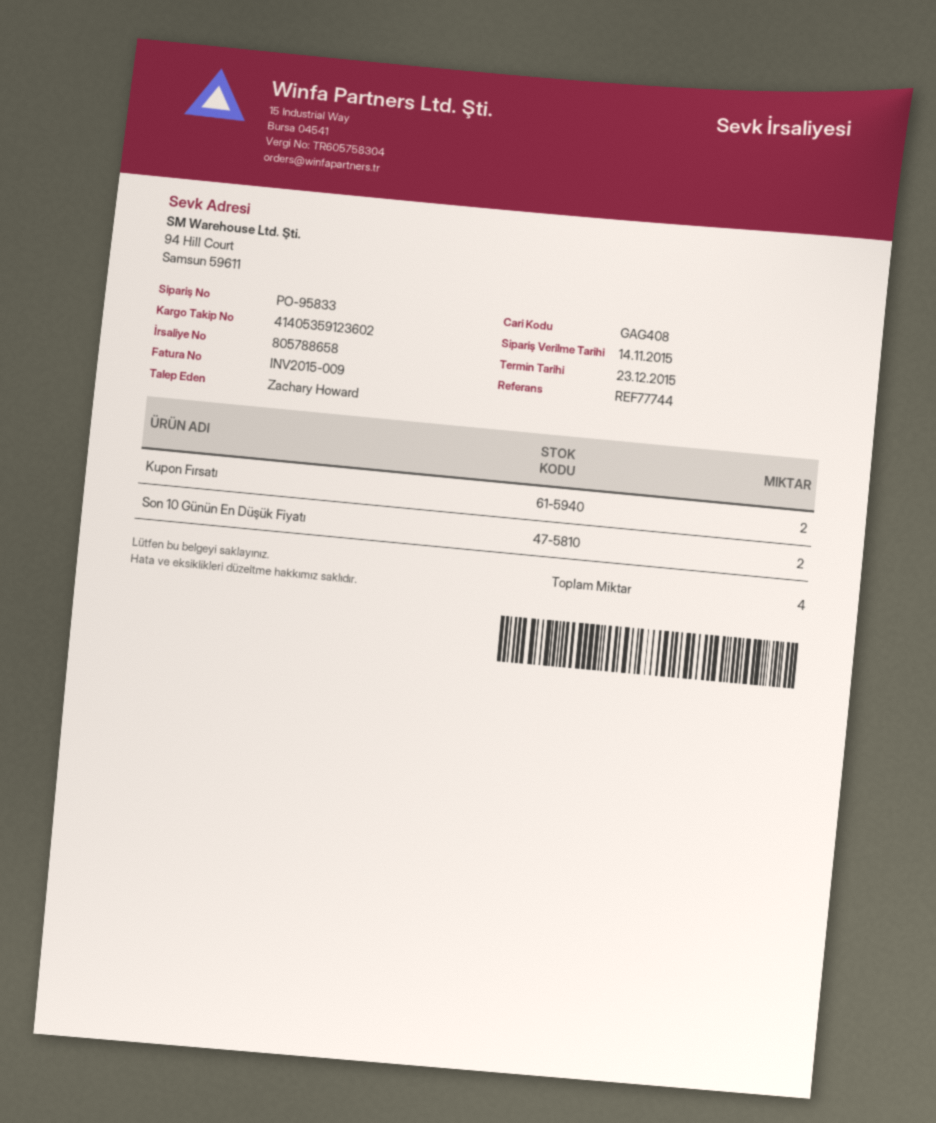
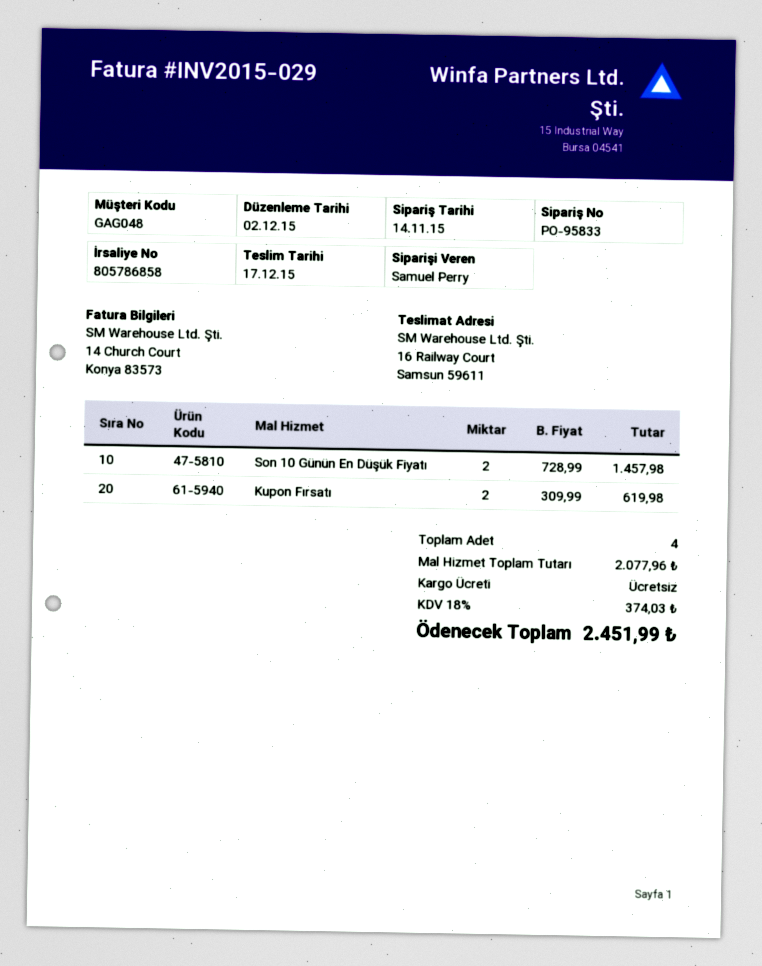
delivery note number: 805788658 -> 805786858
delivery date: 2015-12-23 -> 2015-12-17
invoice number: INV2015-009 -> INV2015-029
customer number: GAG408 -> GAG048
ordered by: Zachary Howard -> Samuel Perry
ship to: 94 Hill Court, Samsun 59611 -> 16 Railway Court, Samsun 59611

